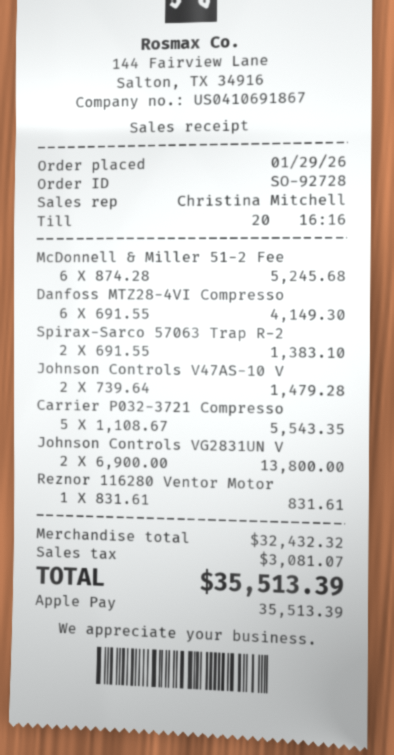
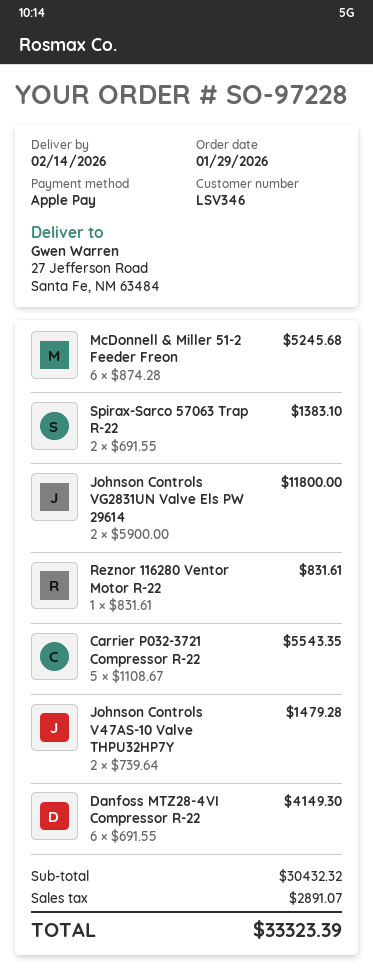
order number: SO-92728 -> SO-97228
Johnson Controls VG2831UN V: 2 x 6900.00 = 13800.00 -> 2 x 5900.00 = 11800.00
subtotal: 32432.32 -> 30432.32
tax: 3081.07 -> 2891.07
total: 35513.39 -> 33323.39

